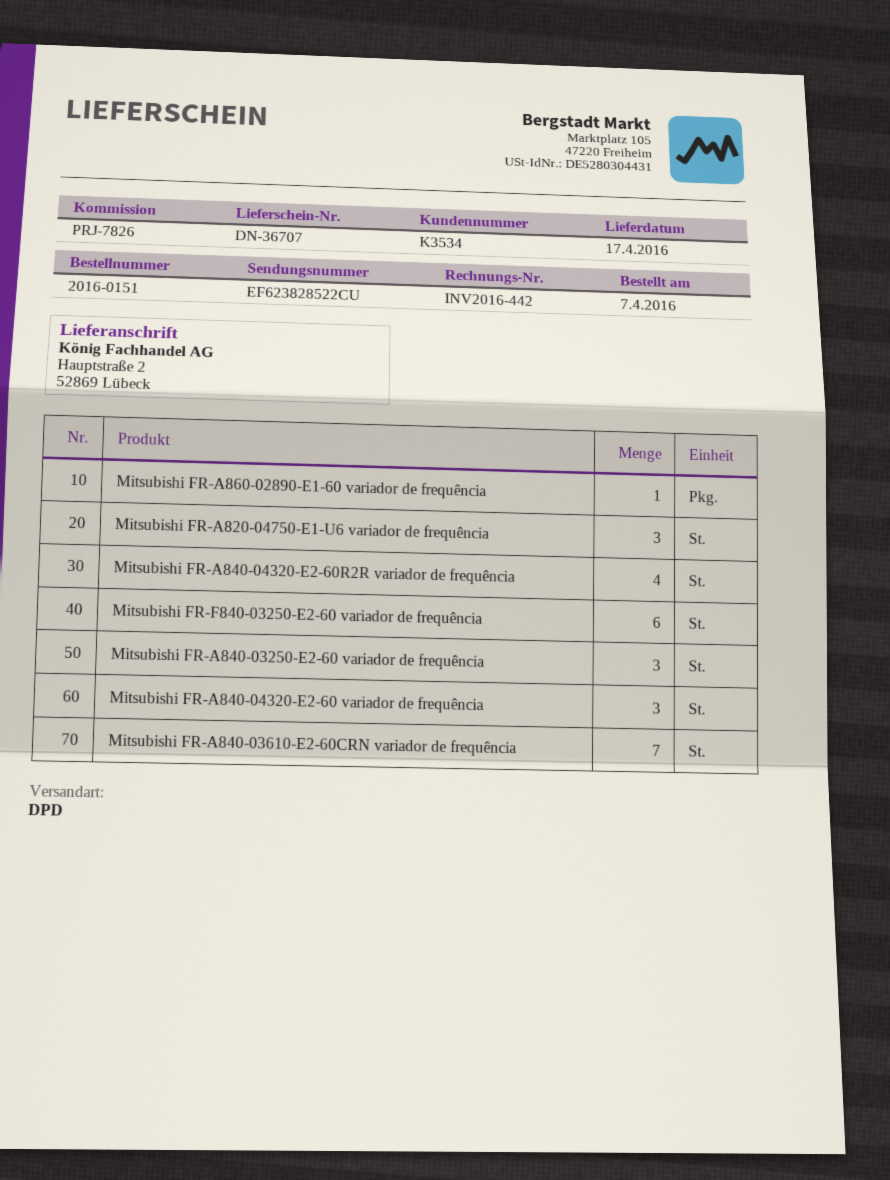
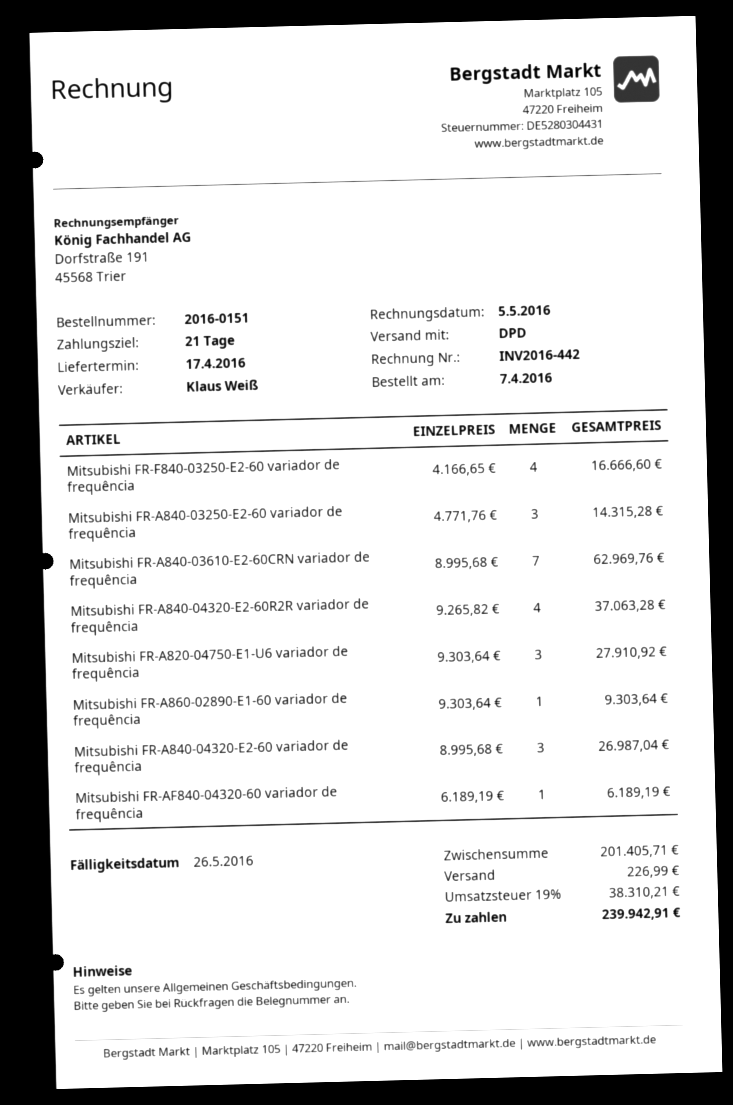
Mitsubishi FR-F840-03250-E2-60 variador de frequência: 6 -> 4
Mitsubishi FR-AF840-04320-60 variador de frequência: none -> 1

